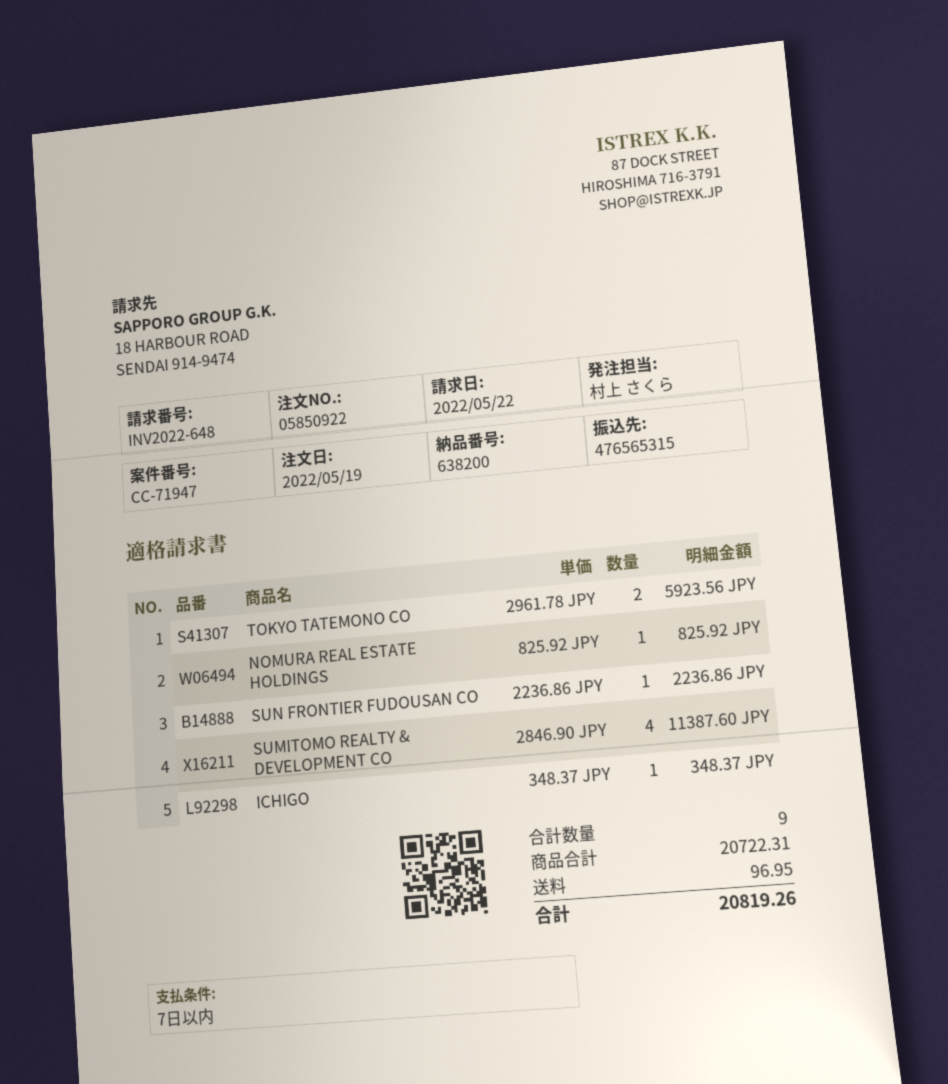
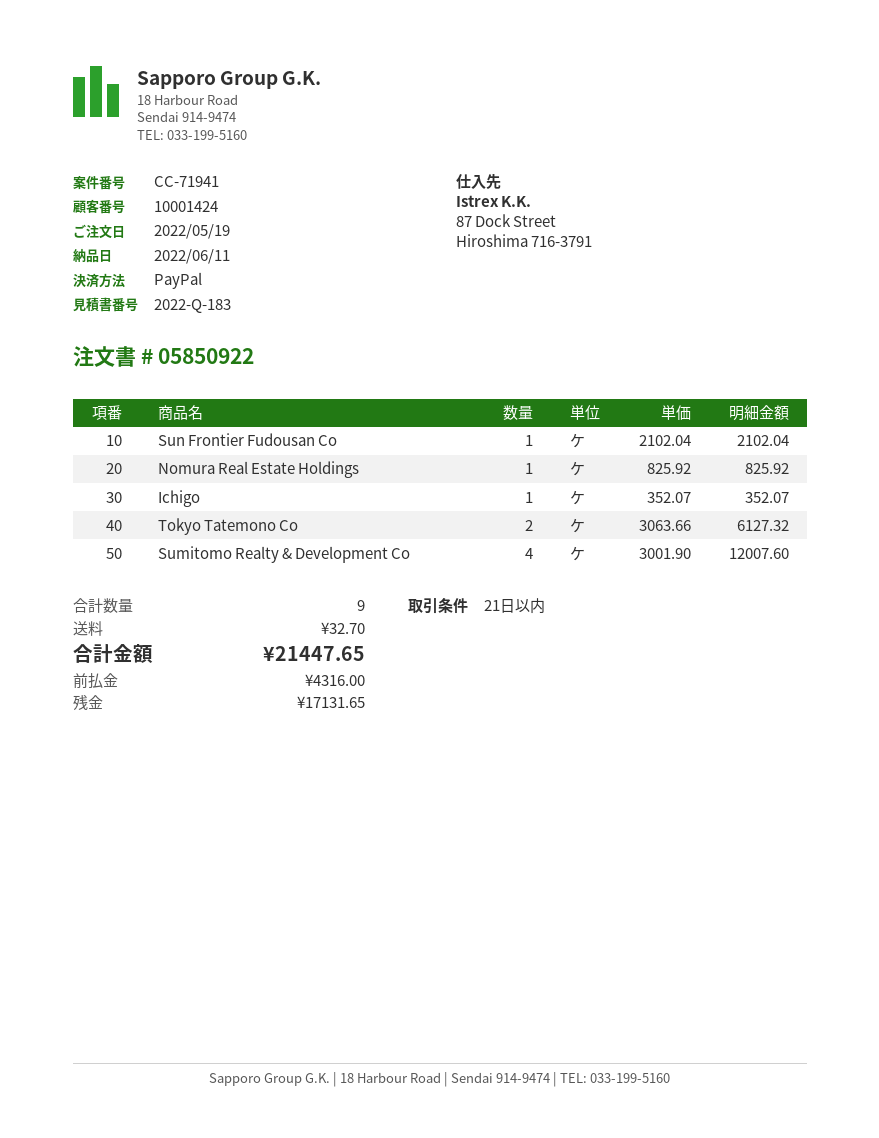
payment terms: 7 days -> 21 days
reference: CC-71947 -> CC-71941
TOKYO TATEMONO CO: 2 x 2961.78 = 5923.56 -> 2 x 3063.66 = 6127.32
SUN FRONTIER FUDOUSAN CO: 1 x 2236.86 = 2236.86 -> 1 x 2102.04 = 2102.04
SUMITOMO REALTY & DEVELOPMENT CO: 4 x 2846.90 = 11387.60 -> 4 x 3001.90 = 12007.60
ICHIGO: 1 x 348.37 = 348.37 -> 1 x 352.07 = 352.07
shipping: 96.95 -> 32.70
total: 20819.26 -> 21447.65

